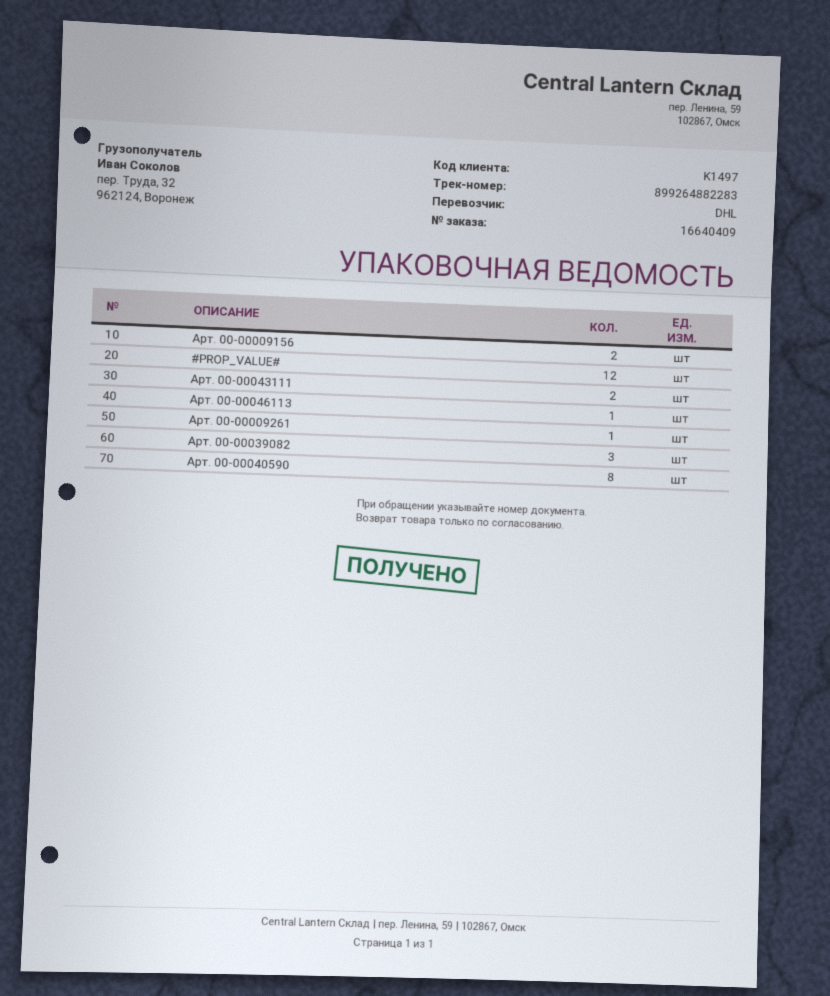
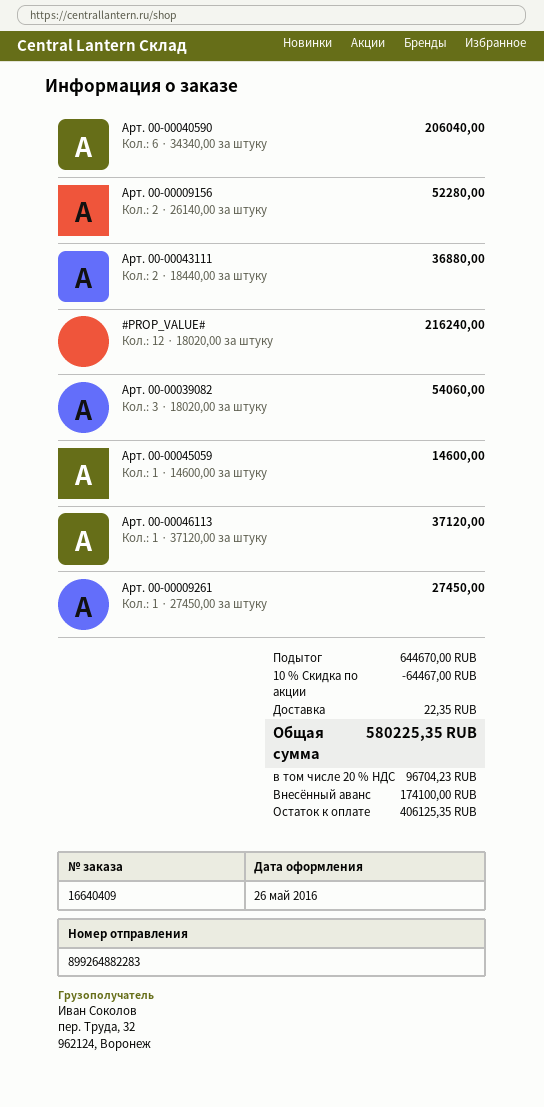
Арт. 00-00040590: 8 -> 6
Арт. 00-00045059: none -> 1

